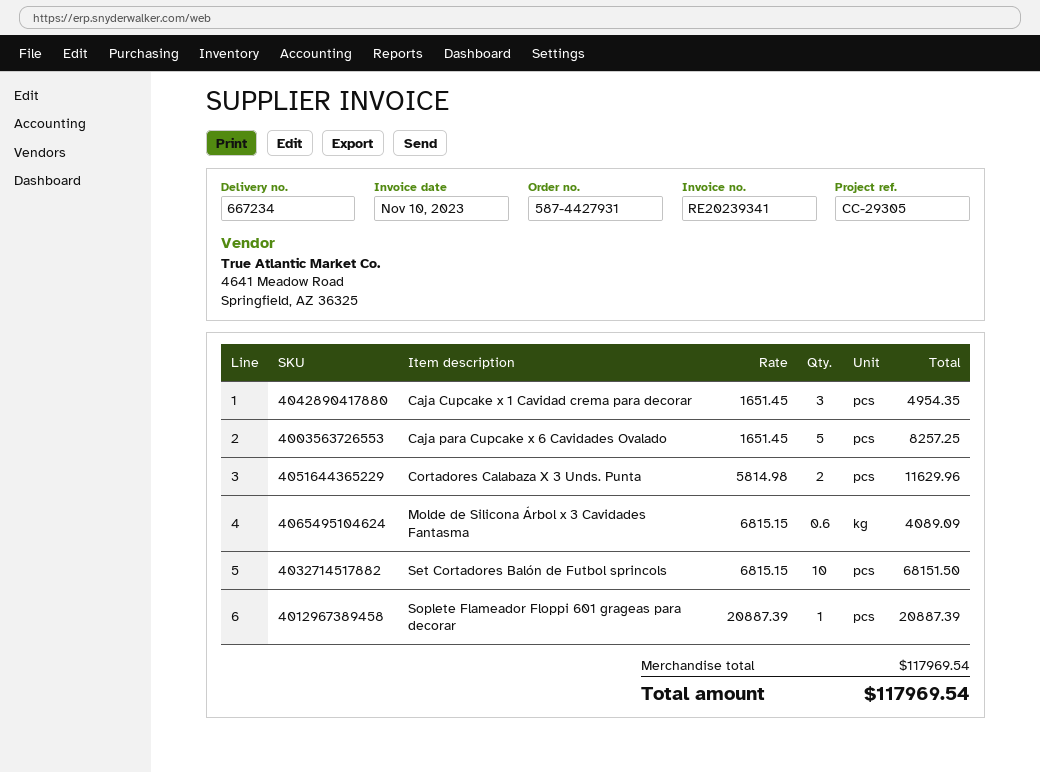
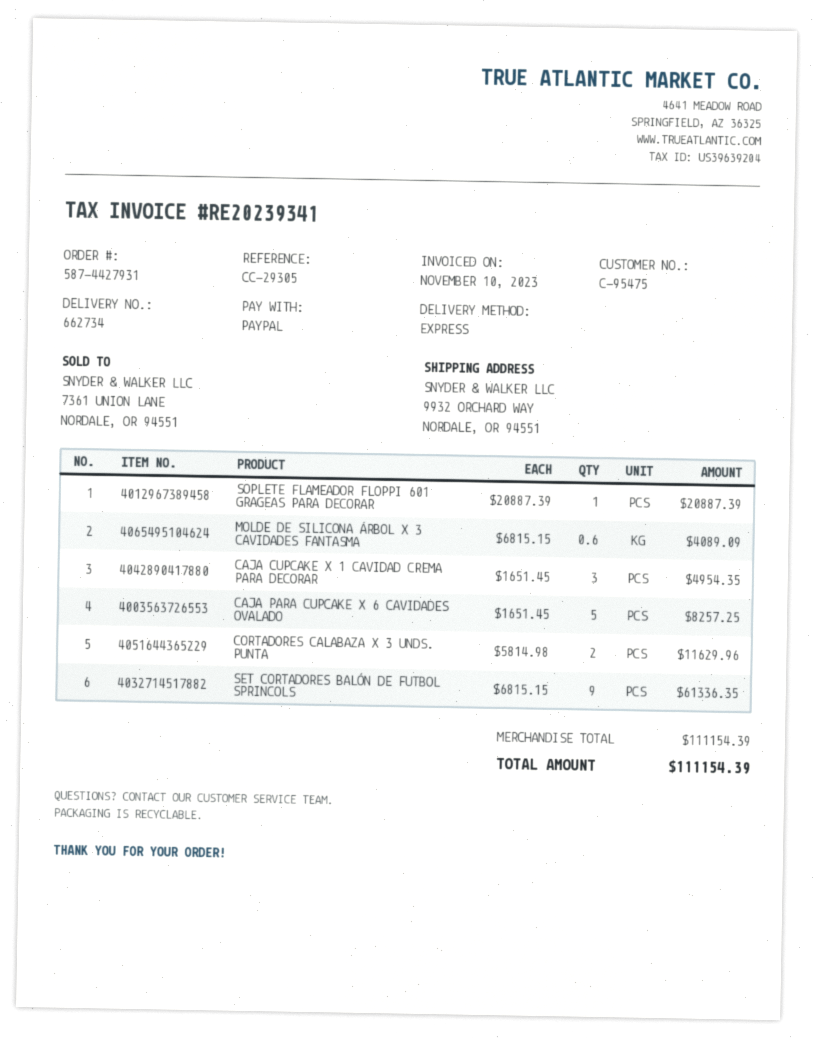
delivery note number: 667234 -> 662734
Set Cortadores Balón de Futbol sprincols: 10 x 6815.15 = 68151.50 -> 9 x 6815.15 = 61336.35
subtotal: 117969.54 -> 111154.39
total: 117969.54 -> 111154.39

